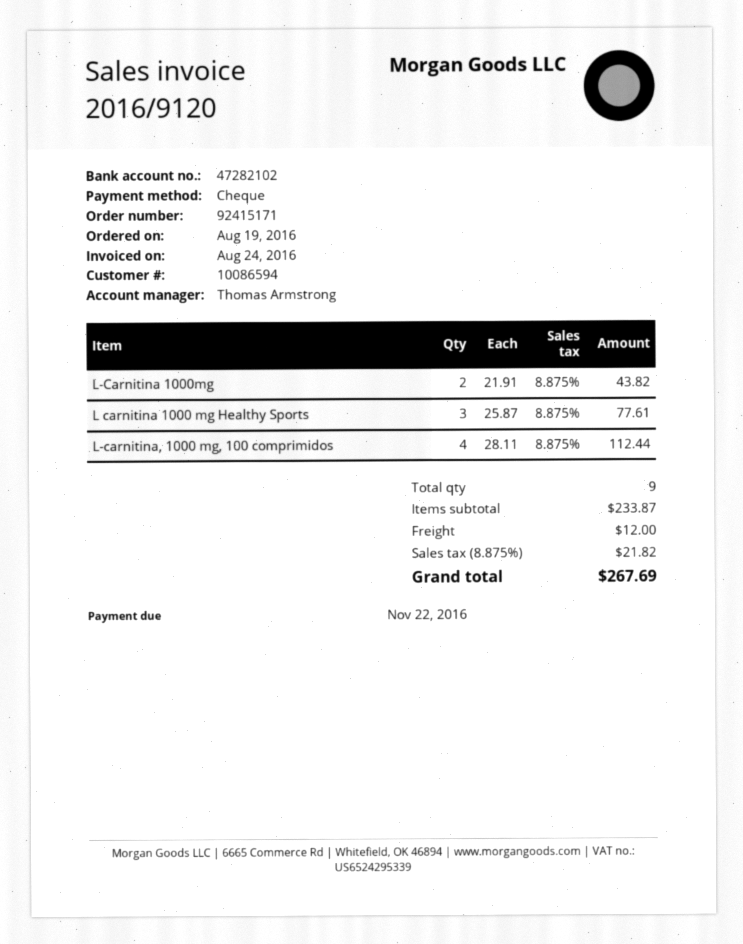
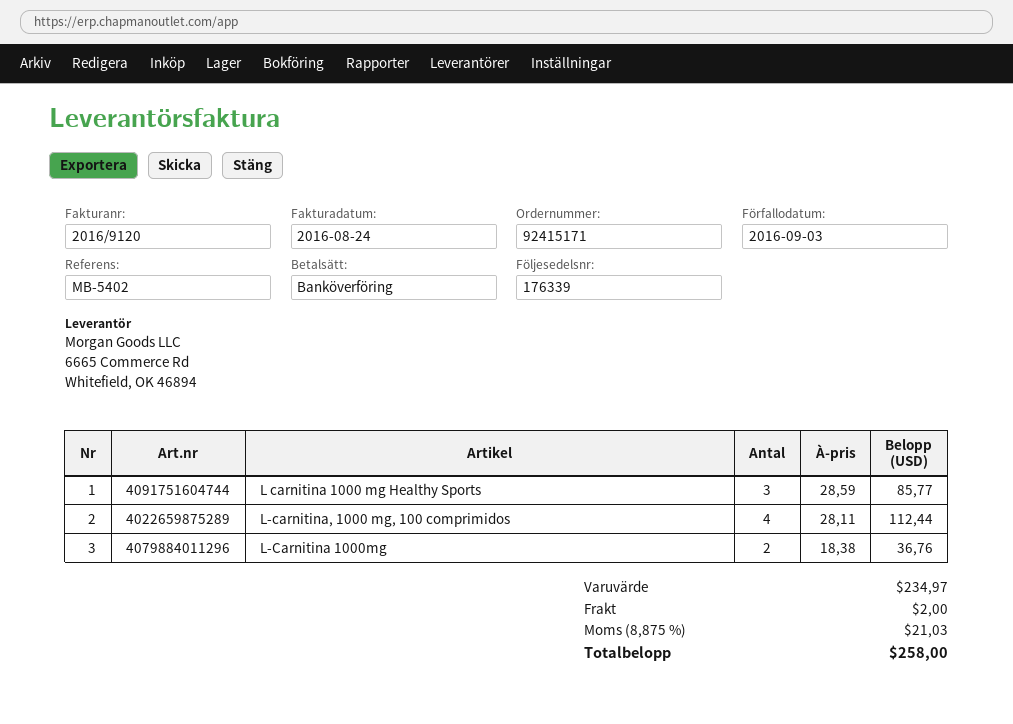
due date: 2016-11-22 -> 2016-09-03
payment method: cheque -> bank transfer
L-Carnitina 1000mg: 2 x 21.91 = 43.82 -> 2 x 18.38 = 36.76
L carnitina 1000 mg Healthy Sports: 3 x 25.87 = 77.61 -> 3 x 28.59 = 85.77
subtotal: 233.87 -> 234.97
shipping: 12.00 -> 2.00
tax: 8.875% = 21.82 -> 8.875% = 21.03
total: 267.69 -> 258.00

